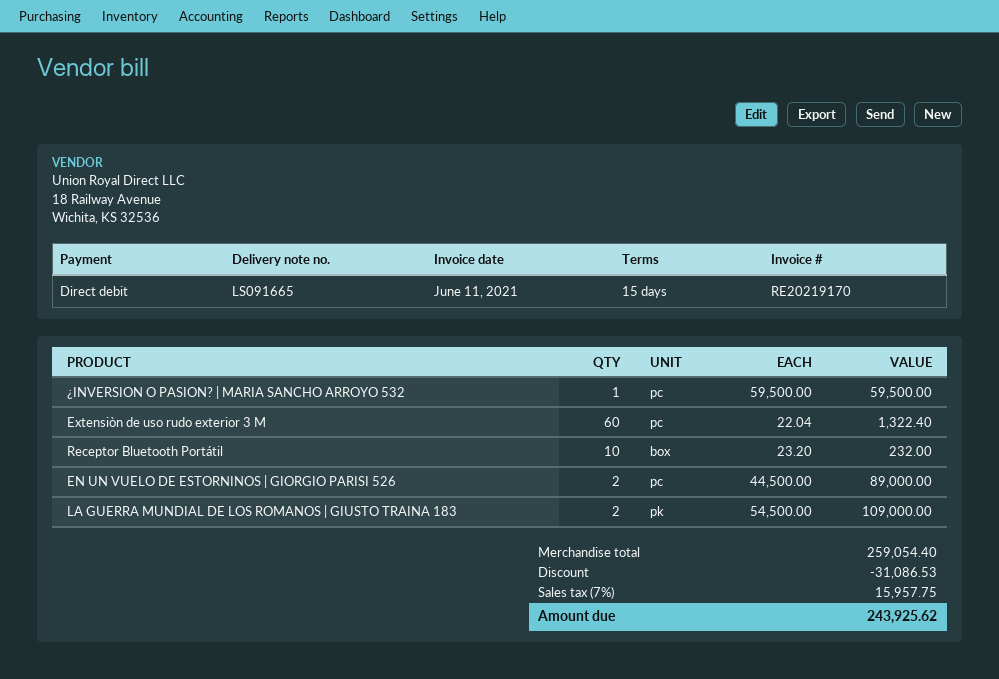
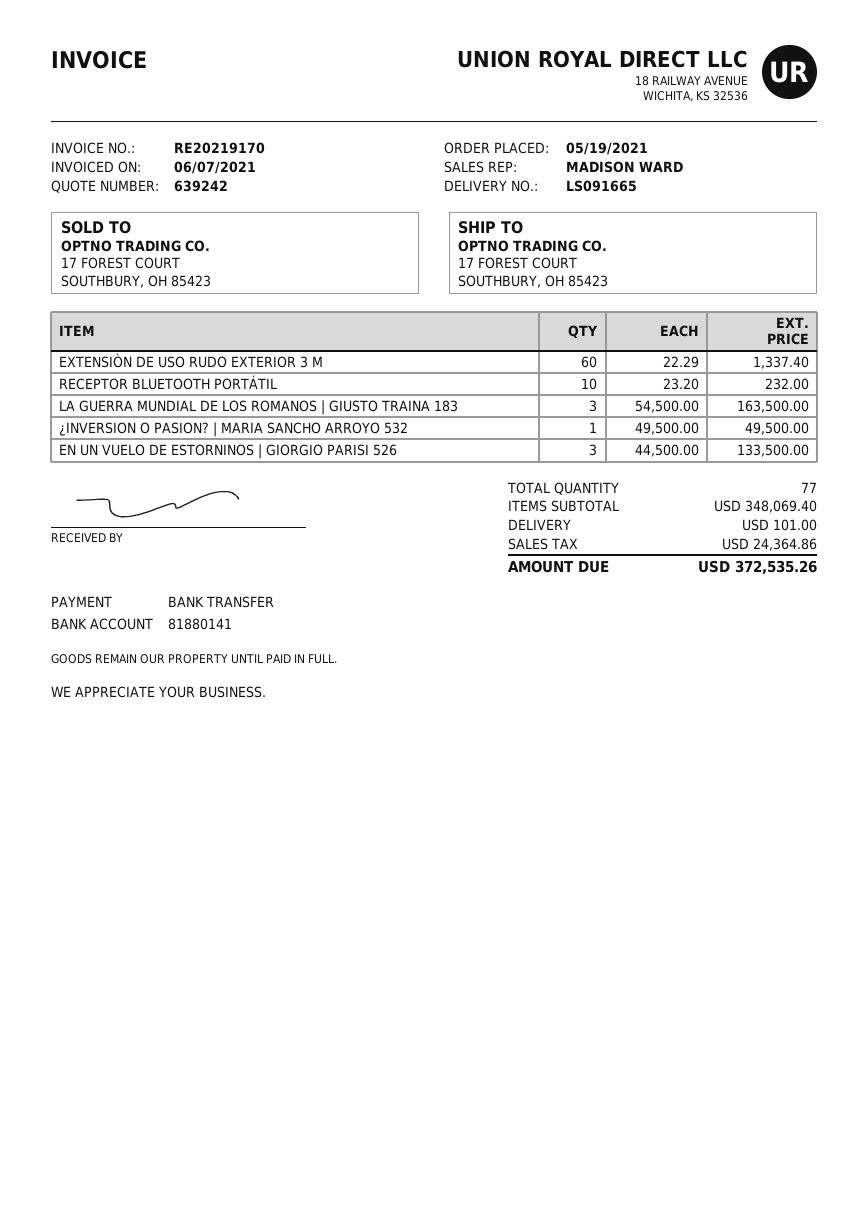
invoice date: 2021-06-11 -> 2021-06-07
payment method: direct debit -> bank transfer
¿INVERSION O PASION? | MARIA SANCHO ARROYO 532: 1 x 59500.00 = 59500.00 -> 1 x 49500.00 = 49500.00
Extensiòn de uso rudo exterior 3 M: 60 x 22.04 = 1322.40 -> 60 x 22.29 = 1337.40
EN UN VUELO DE ESTORNINOS | GIORGIO PARISI 526: 2 x 44500.00 = 89000.00 -> 3 x 44500.00 = 133500.00
LA GUERRA MUNDIAL DE LOS ROMANOS | GIUSTO TRAINA 183: 2 x 54500.00 = 109000.00 -> 3 x 54500.00 = 163500.00
subtotal: 259054.40 -> 348069.40
discount: 31086.53 -> none
shipping: none -> 101.00
tax: 15957.75 -> 24364.86
total: 243925.62 -> 372535.26

